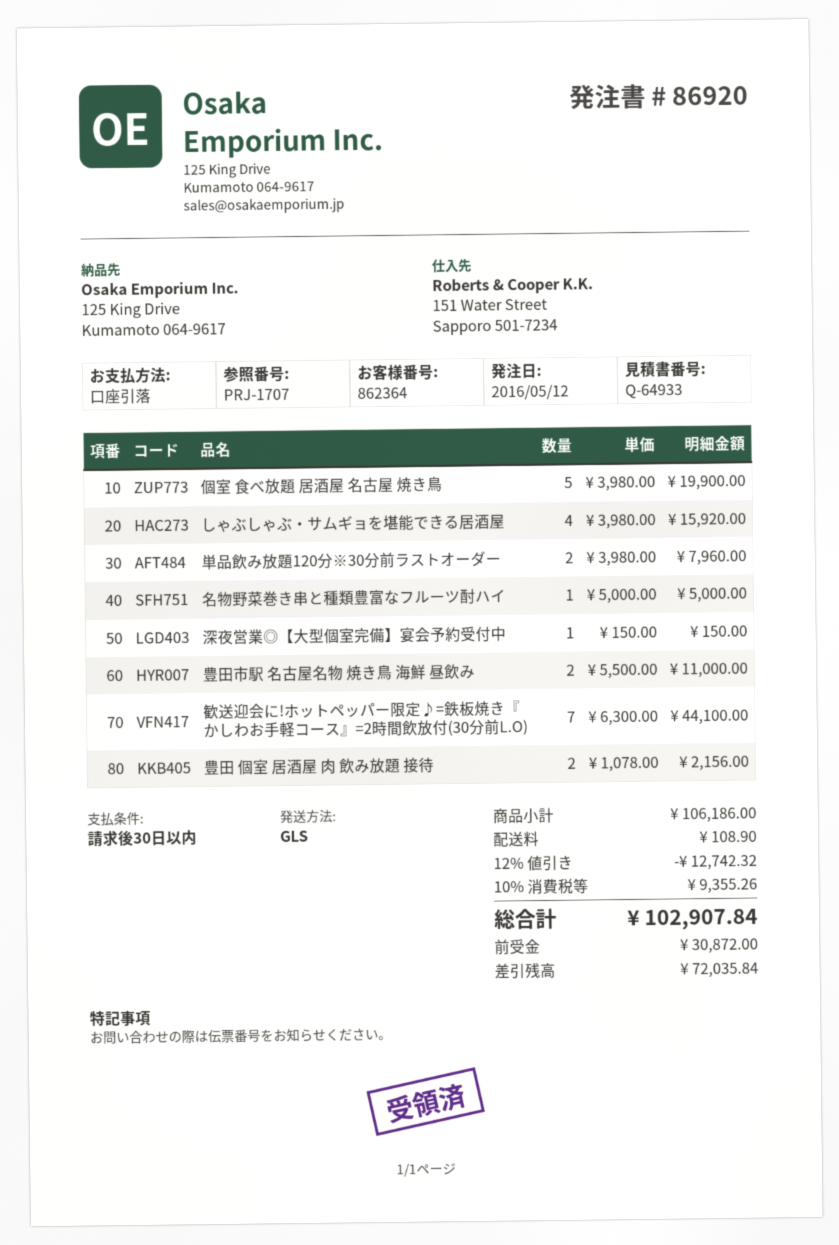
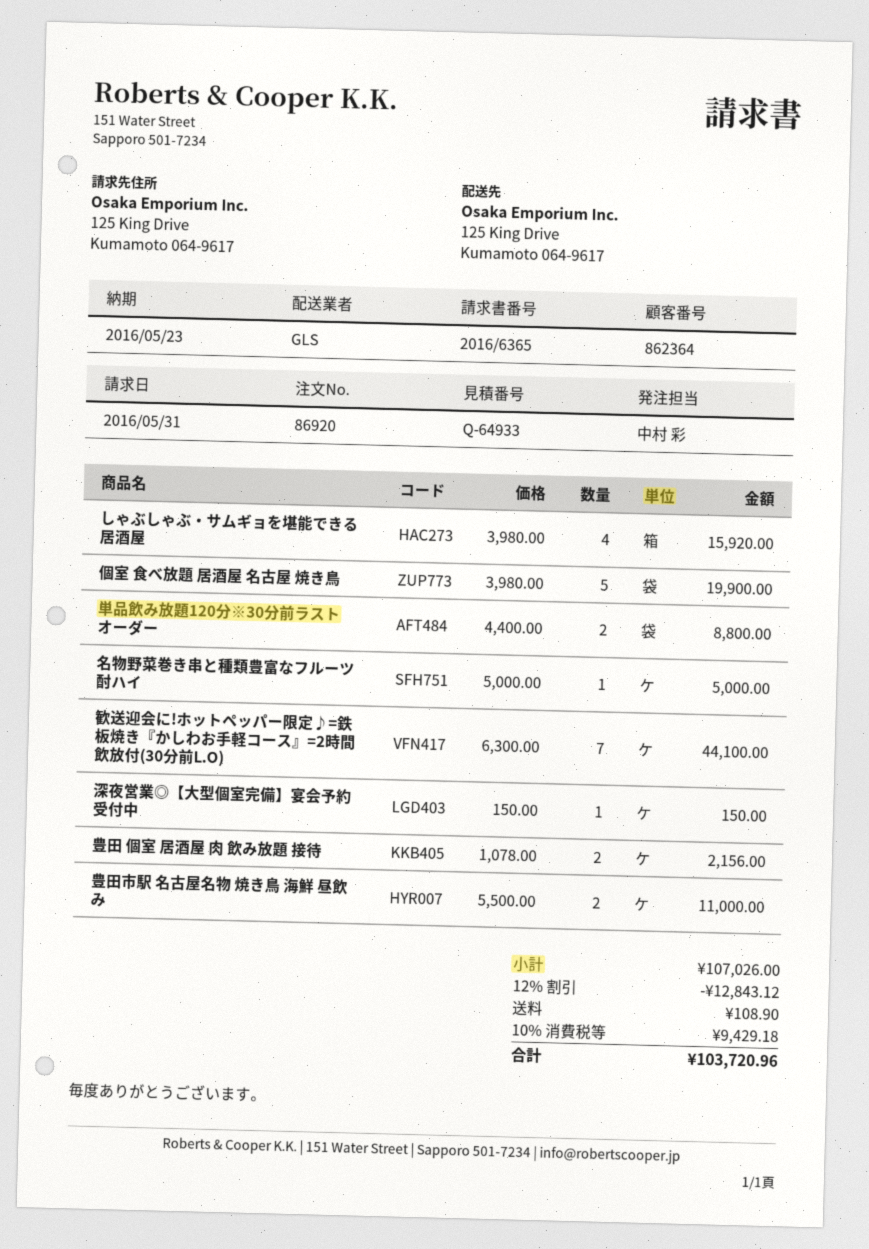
単品飲み放題120分※30分前ラストオーダー: 2 x 3980.00 = 7960.00 -> 2 x 4400.00 = 8800.00
subtotal: 106186.00 -> 107026.00
discount: 12% = 12742.32 -> 12% = 12843.12
tax: 10% = 9355.26 -> 10% = 9429.18
total: 102907.84 -> 103720.96

